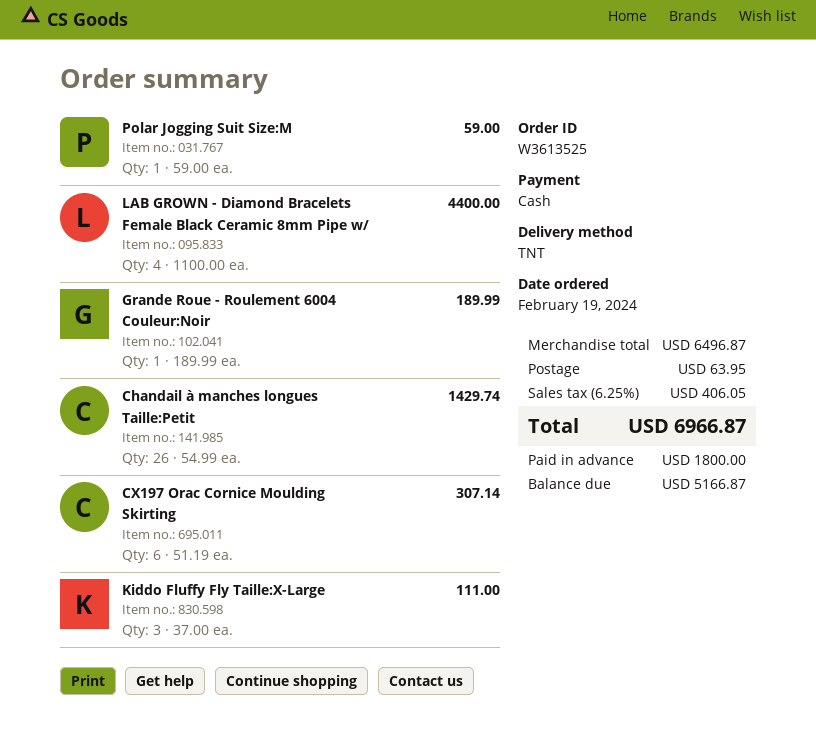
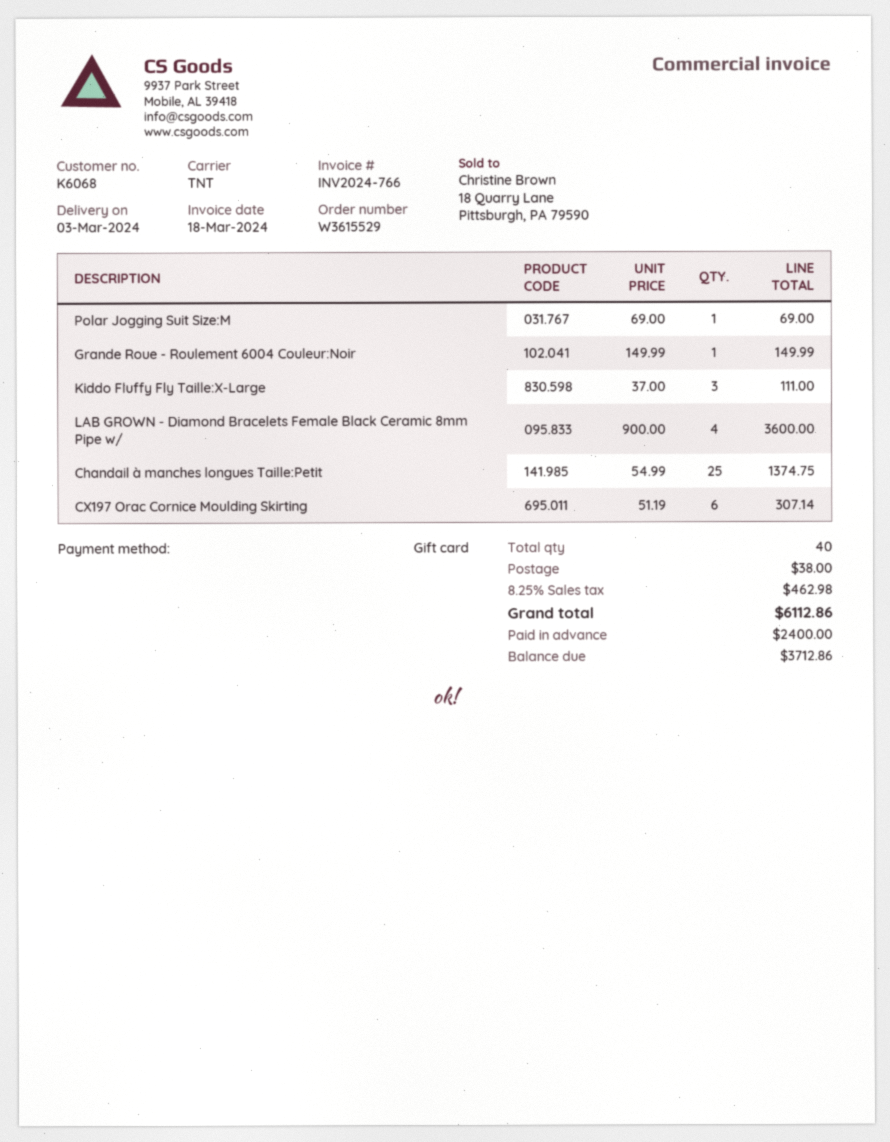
order number: W3613525 -> W3615529
payment method: cash -> gift card
Polar Jogging Suit Size:M: 1 x 59.00 = 59.00 -> 1 x 69.00 = 69.00
LAB GROWN - Diamond Bracelets Female Black Ceramic 8mm Pipe w/: 4 x 1100.00 = 4400.00 -> 4 x 900.00 = 3600.00
Grande Roue - Roulement 6004 Couleur:Noir: 1 x 189.99 = 189.99 -> 1 x 149.99 = 149.99
Chandail à manches longues Taille:Petit: 26 x 54.99 = 1429.74 -> 25 x 54.99 = 1374.75
shipping: 63.95 -> 38.00
tax: 6.25% = 406.05 -> 8.25% = 462.98
total: 6966.87 -> 6112.86
deposit: 1800.00 -> 2400.00
balance: 5166.87 -> 3712.86

